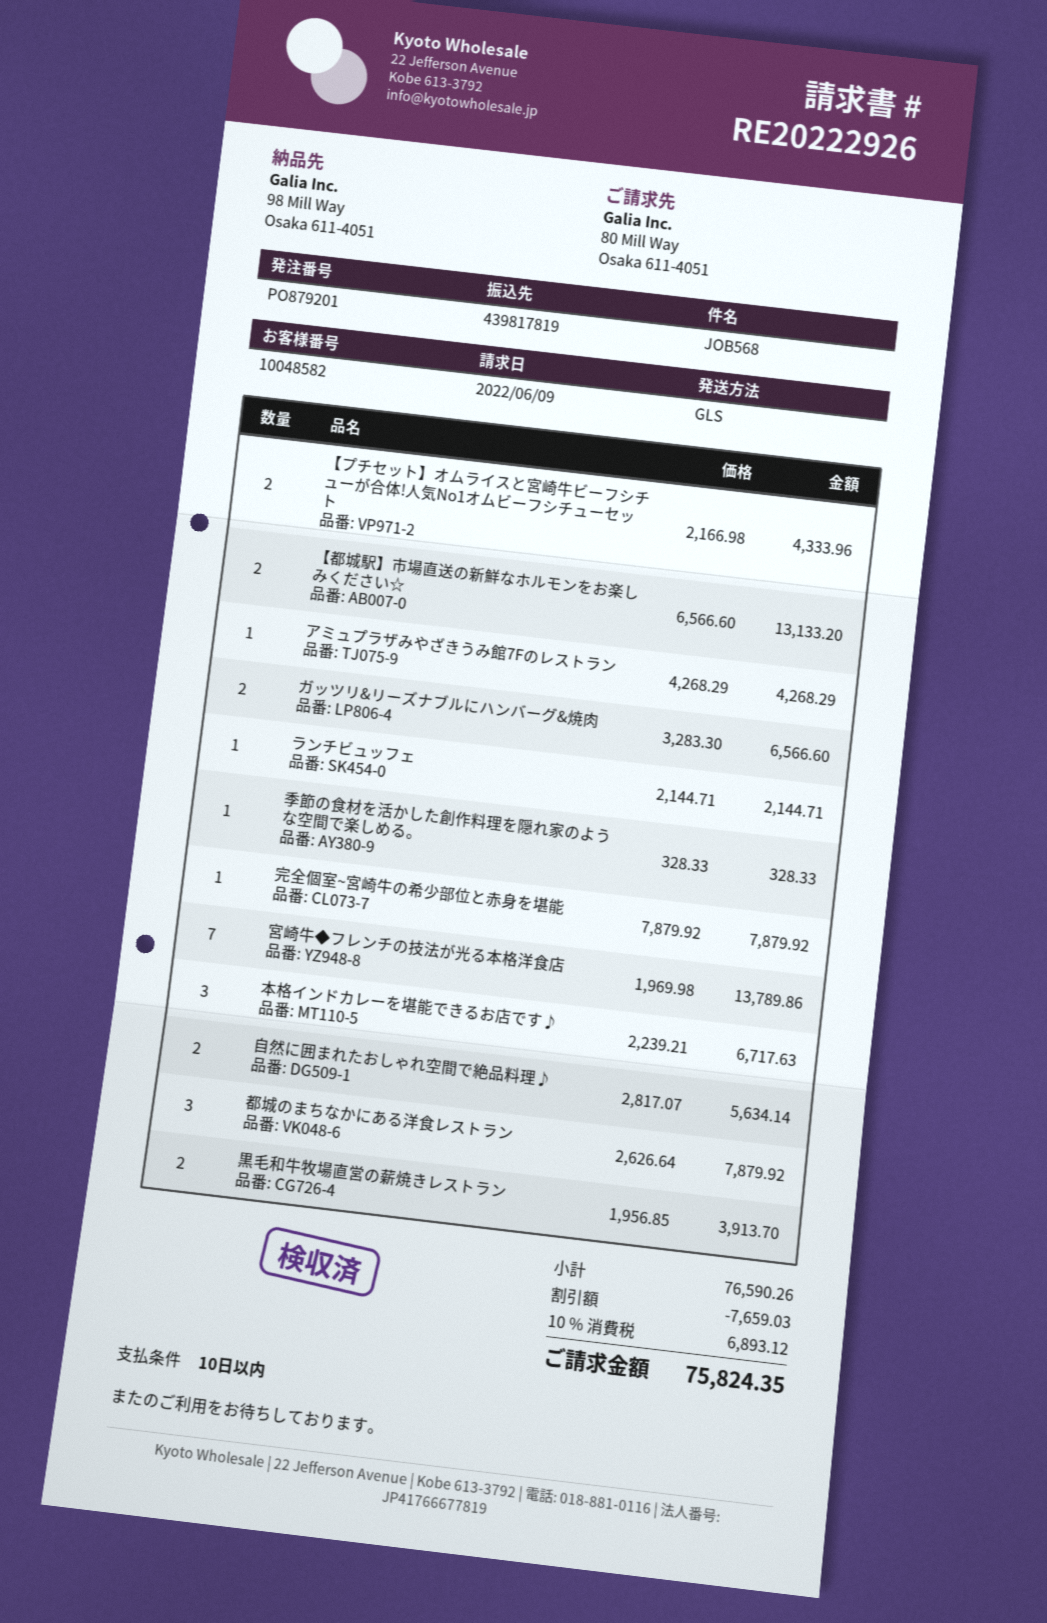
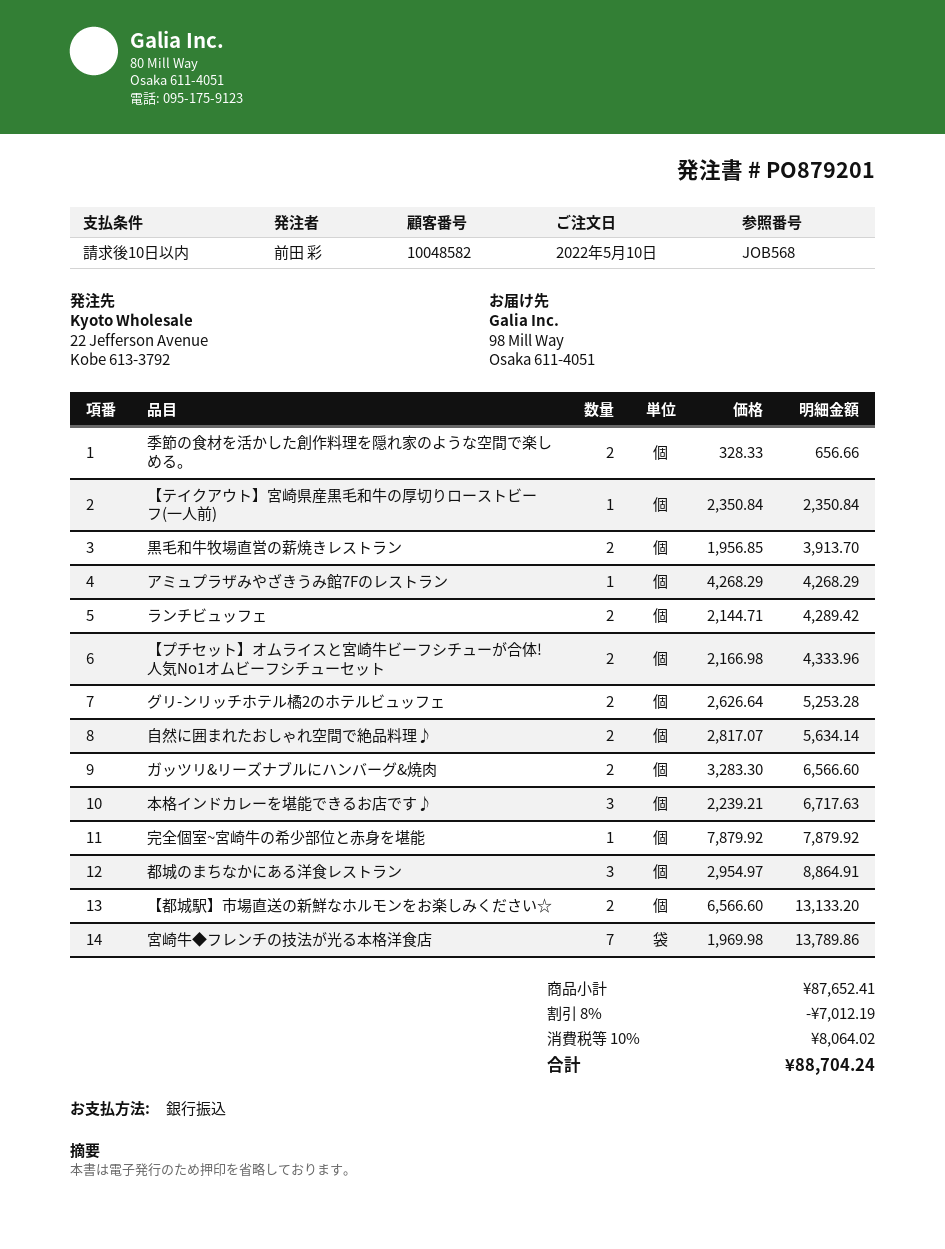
ランチビュッフェ: 1 x 2144.71 = 2144.71 -> 2 x 2144.71 = 4289.42
季節の食材を活かした創作料理を隠れ家のような空間で楽しめる。: 1 x 328.33 = 328.33 -> 2 x 328.33 = 656.66
都城のまちなかにある洋食レストラン: 3 x 2626.64 = 7879.92 -> 3 x 2954.97 = 8864.91
【テイクアウト】宮崎県産黒毛和牛の厚切りローストビーフ(一人前): none -> 1 x 2350.84 = 2350.84
グリ-ンリッチホテル橘2のホテルビュッフェ: none -> 2 x 2626.64 = 5253.28
subtotal: 76590.26 -> 87652.41
discount: 7659.03 -> 7012.19
tax: 10% = 6893.12 -> 10% = 8064.02
total: 75824.35 -> 88704.24

